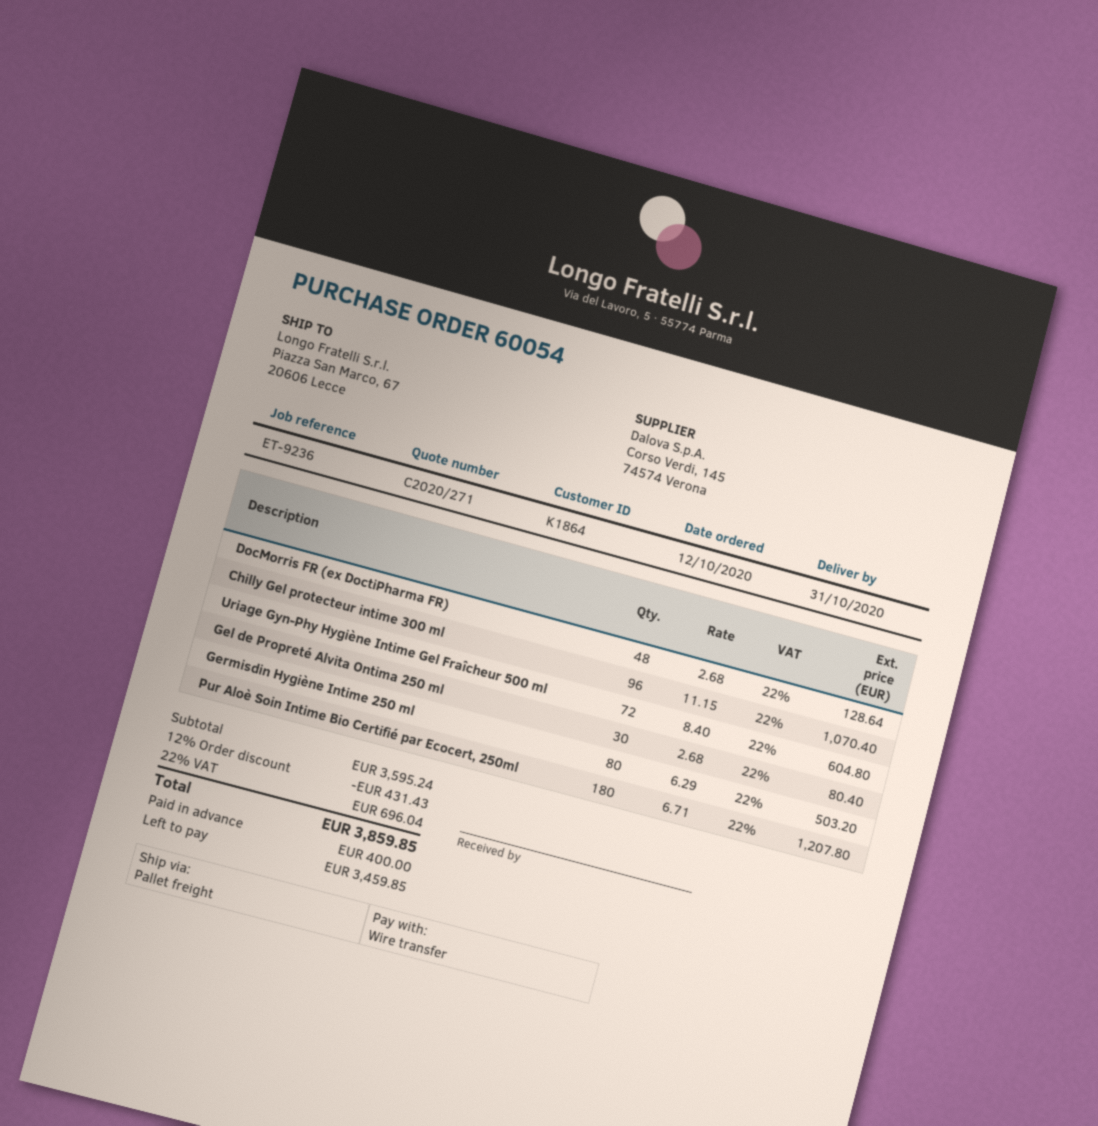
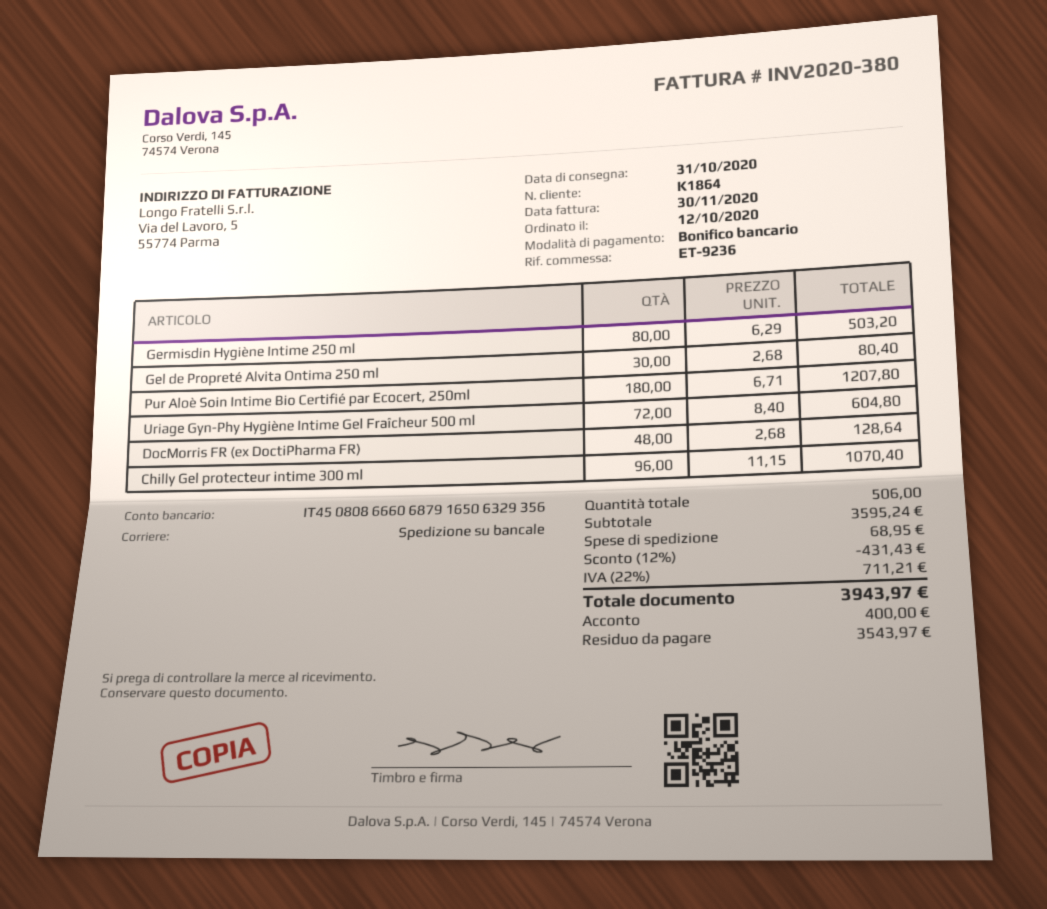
shipping: none -> 68.95
tax: 22% = 696.04 -> 22% = 711.21
total: 3859.85 -> 3943.97
balance: 3459.85 -> 3543.97

